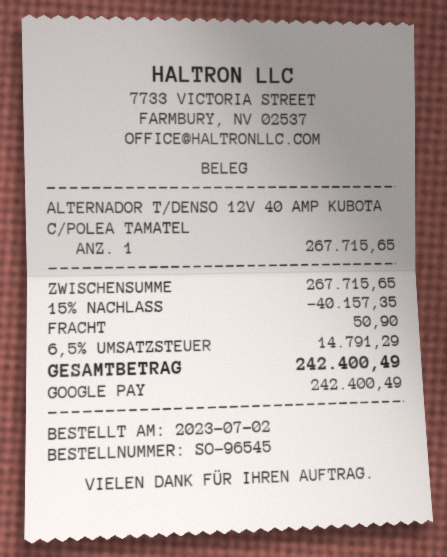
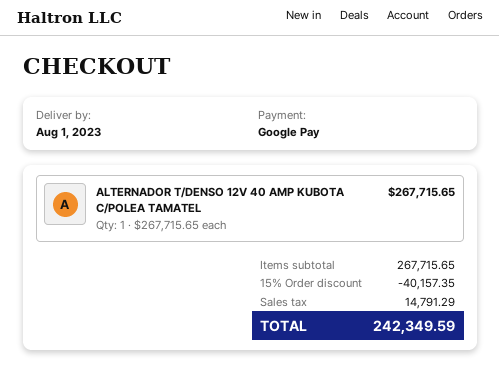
shipping: 50.90 -> none
total: 242400.49 -> 242349.59

